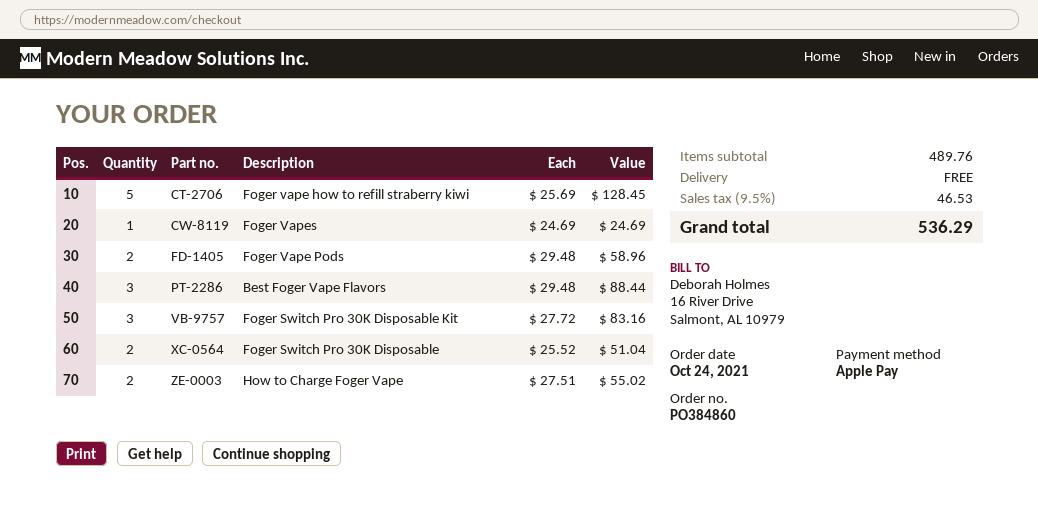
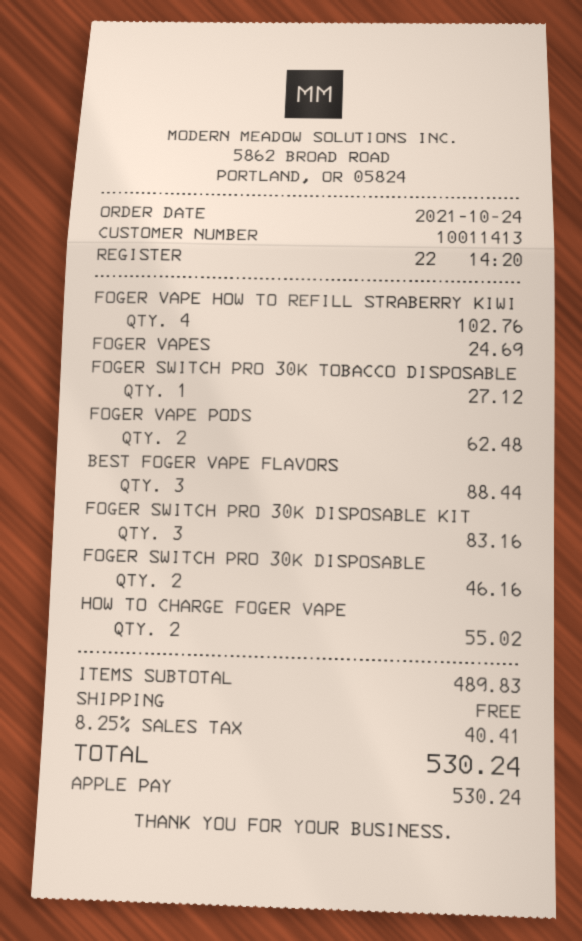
Foger vape how to refill straberry kiwi: 5 for 128.45 -> 4 for 102.76
Foger Vape Pods: 2 for 58.96 -> 2 for 62.48
Foger Switch Pro 30K Disposable: 2 for 51.04 -> 2 for 46.16
FOGER SWITCH PRO 30K TOBACCO DISPOSABLE: none -> 1 for 27.12
subtotal: 489.76 -> 489.83
tax: 9.5% = 46.53 -> 8.25% = 40.41
total: 536.29 -> 530.24

